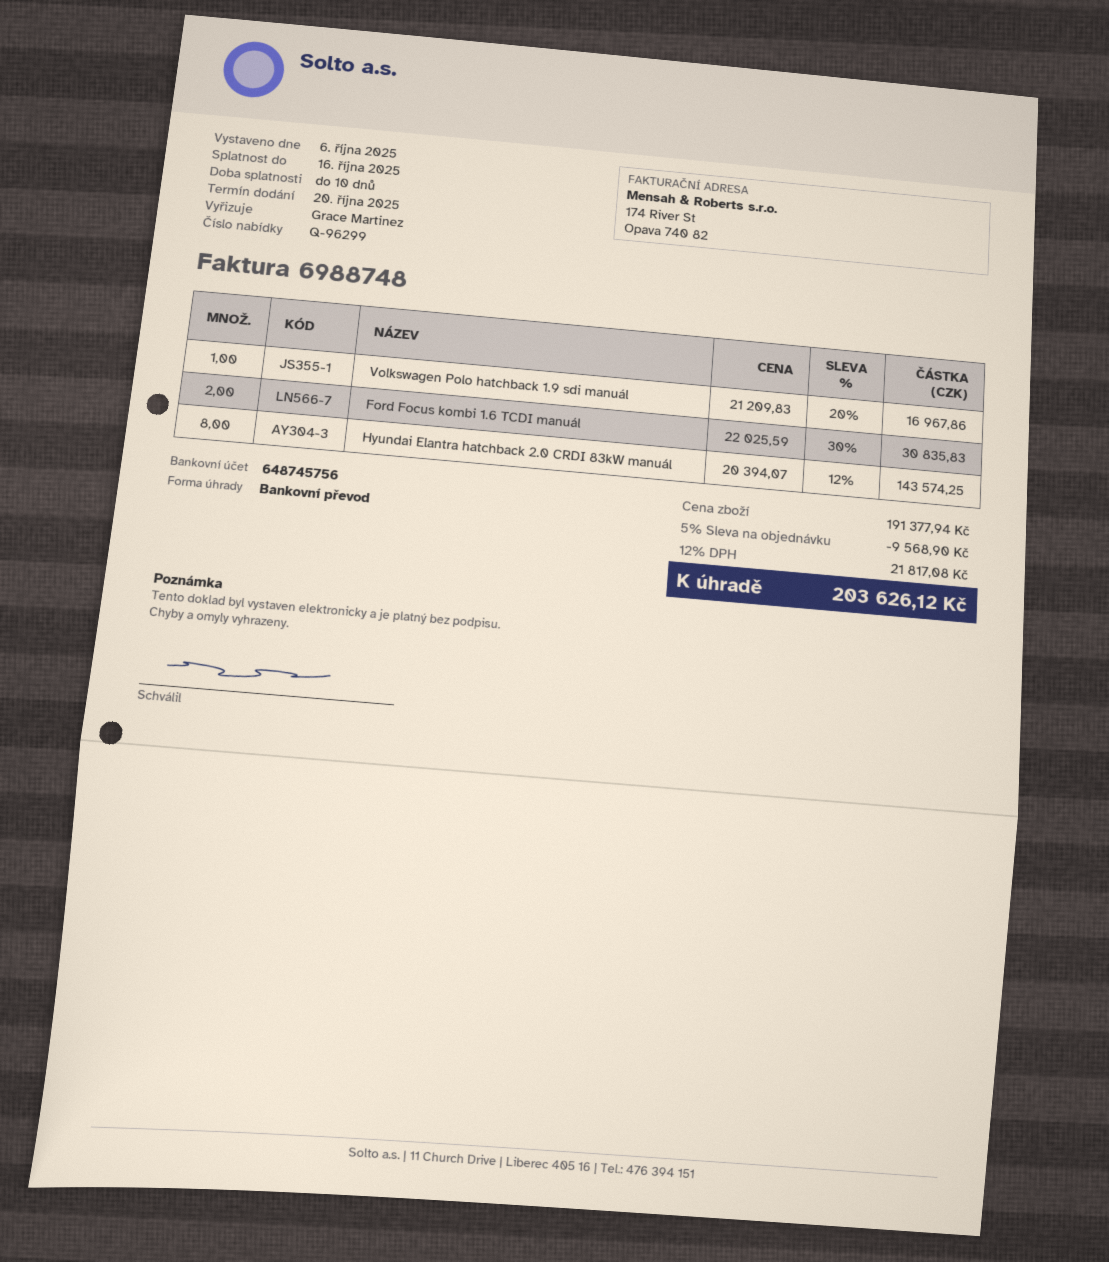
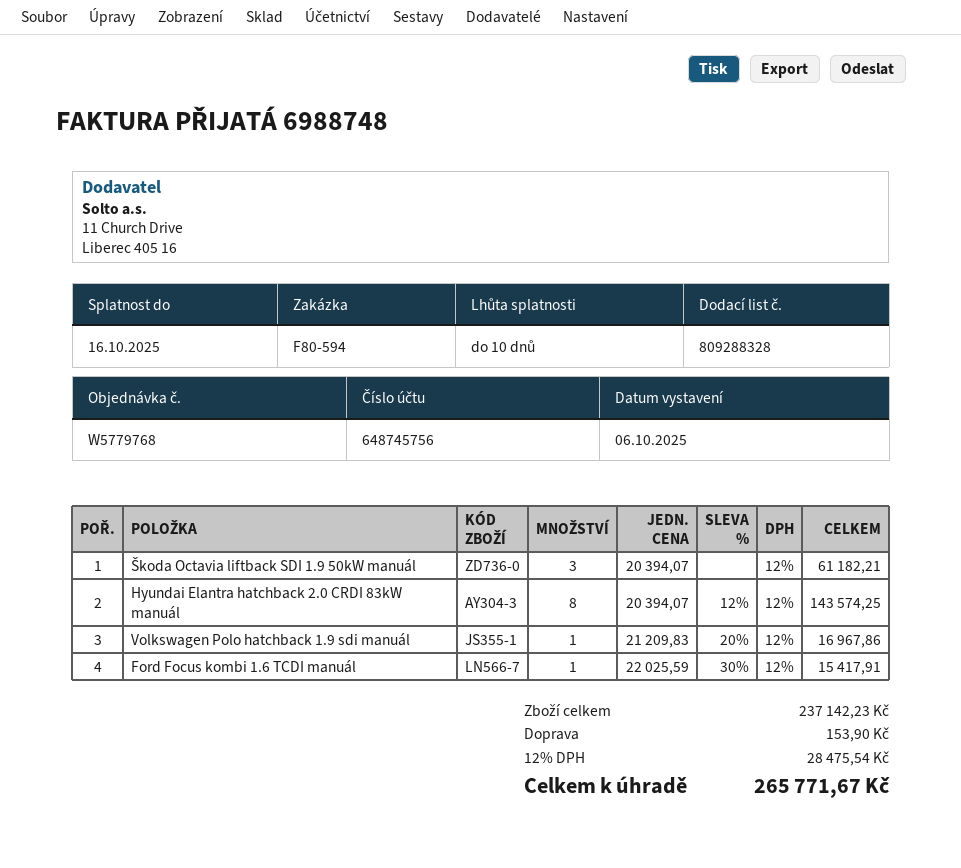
Ford Focus kombi 1.6 TCDI manuál: 2 x 22025.59 - 30% = 30835.83 -> 1 x 22025.59 - 30% = 15417.91
Škoda Octavia liftback SDI 1.9 50kW manuál: none -> 3 x 20394.07 = 61182.21
subtotal: 191377.94 -> 237142.23
discount: 5% = 9568.90 -> none
shipping: none -> 153.90
tax: 12% = 21817.08 -> 12% = 28475.54
total: 203626.12 -> 265771.67

